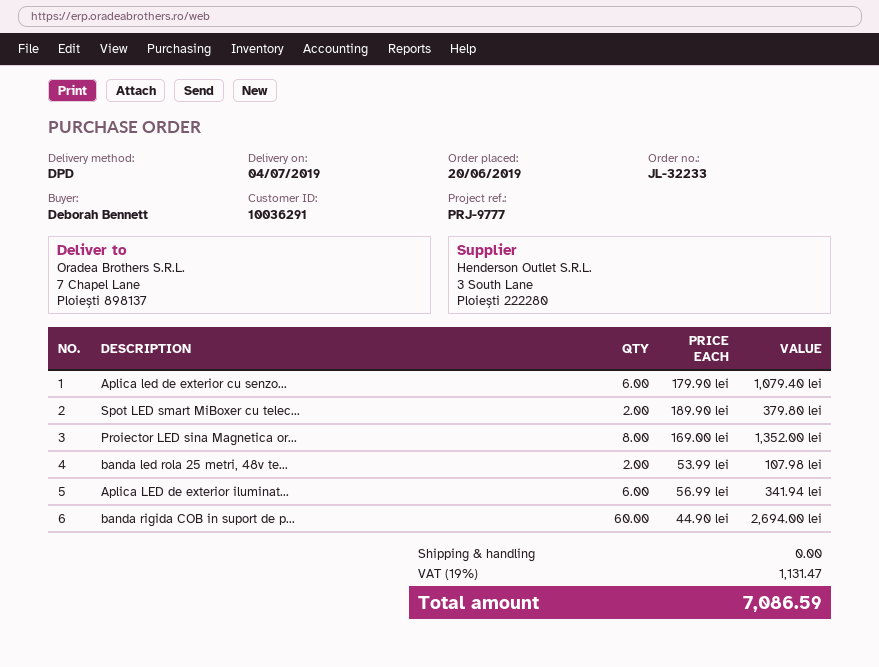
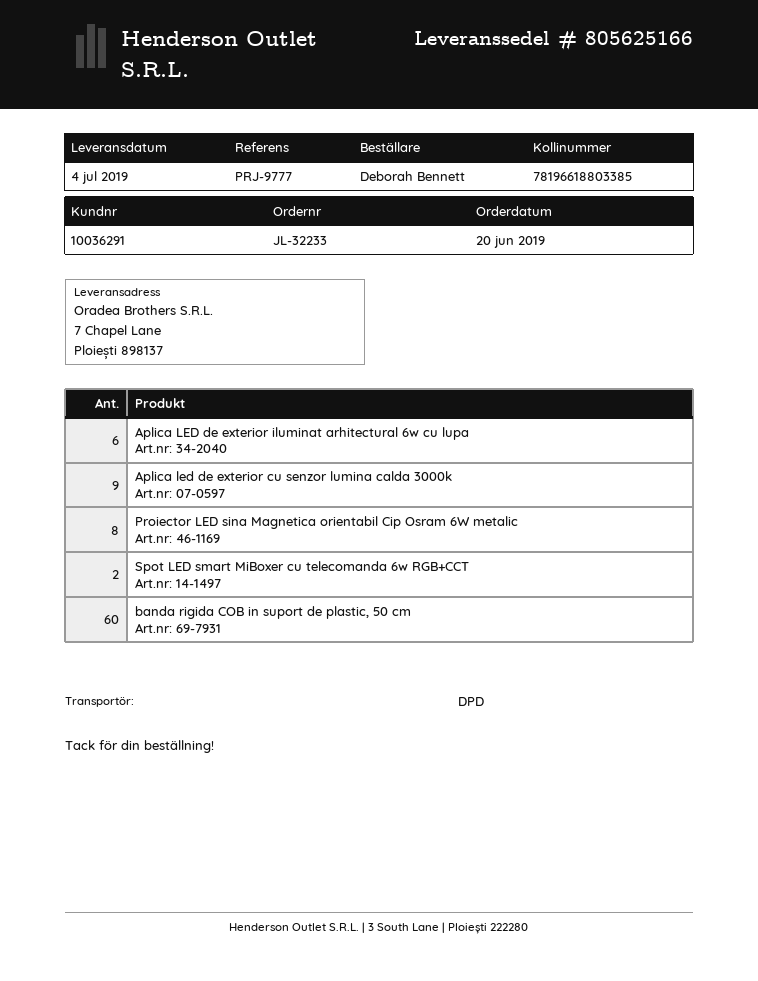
Aplica led de exterior cu senzo...: 6 -> 9
banda led rola 25 metri, 48v te...: 2 -> none

